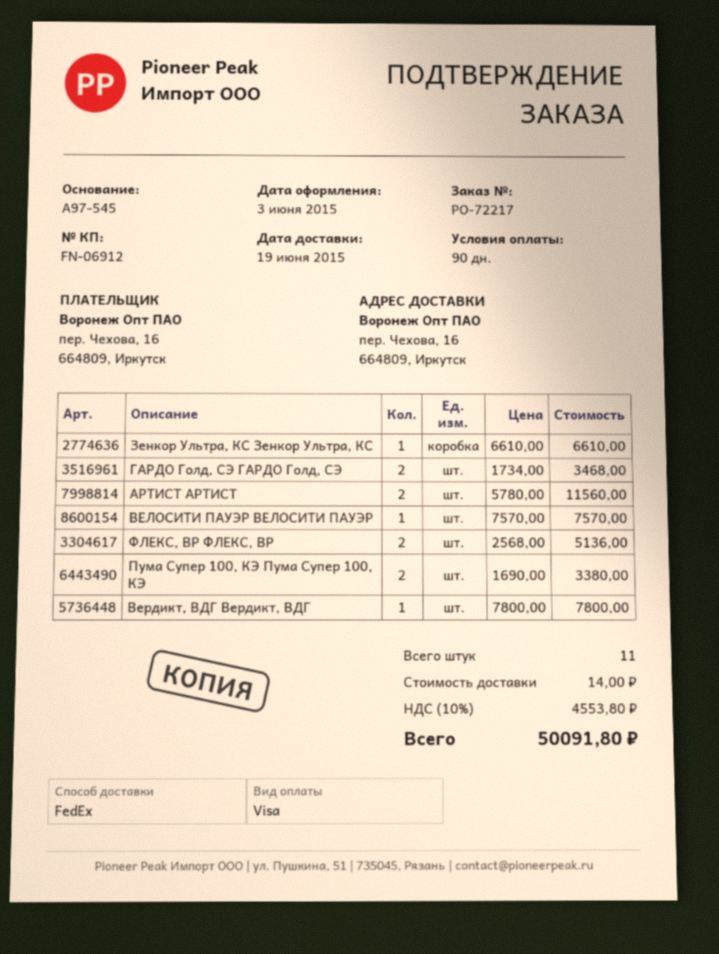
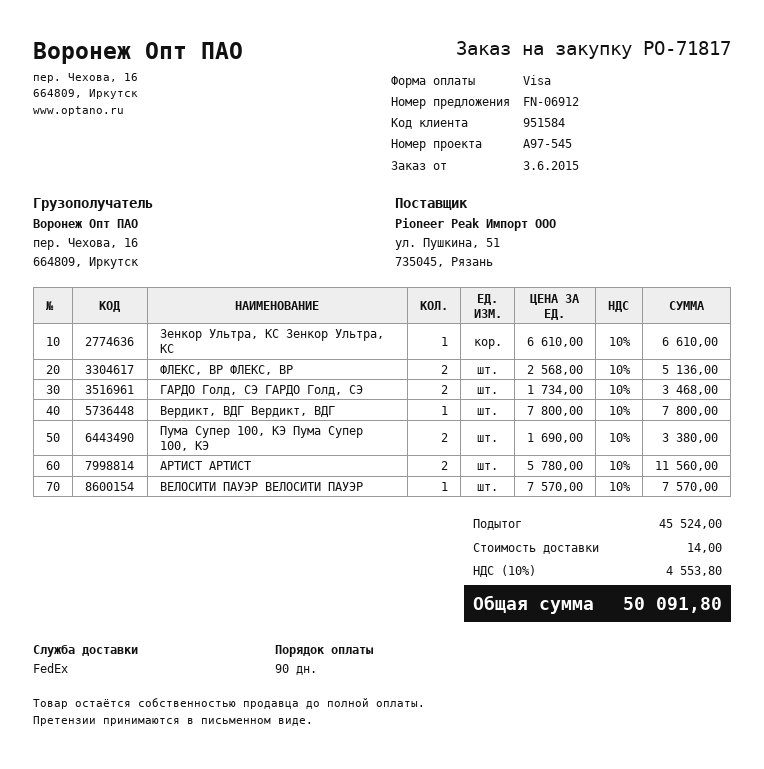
order number: PO-72217 -> PO-71817

